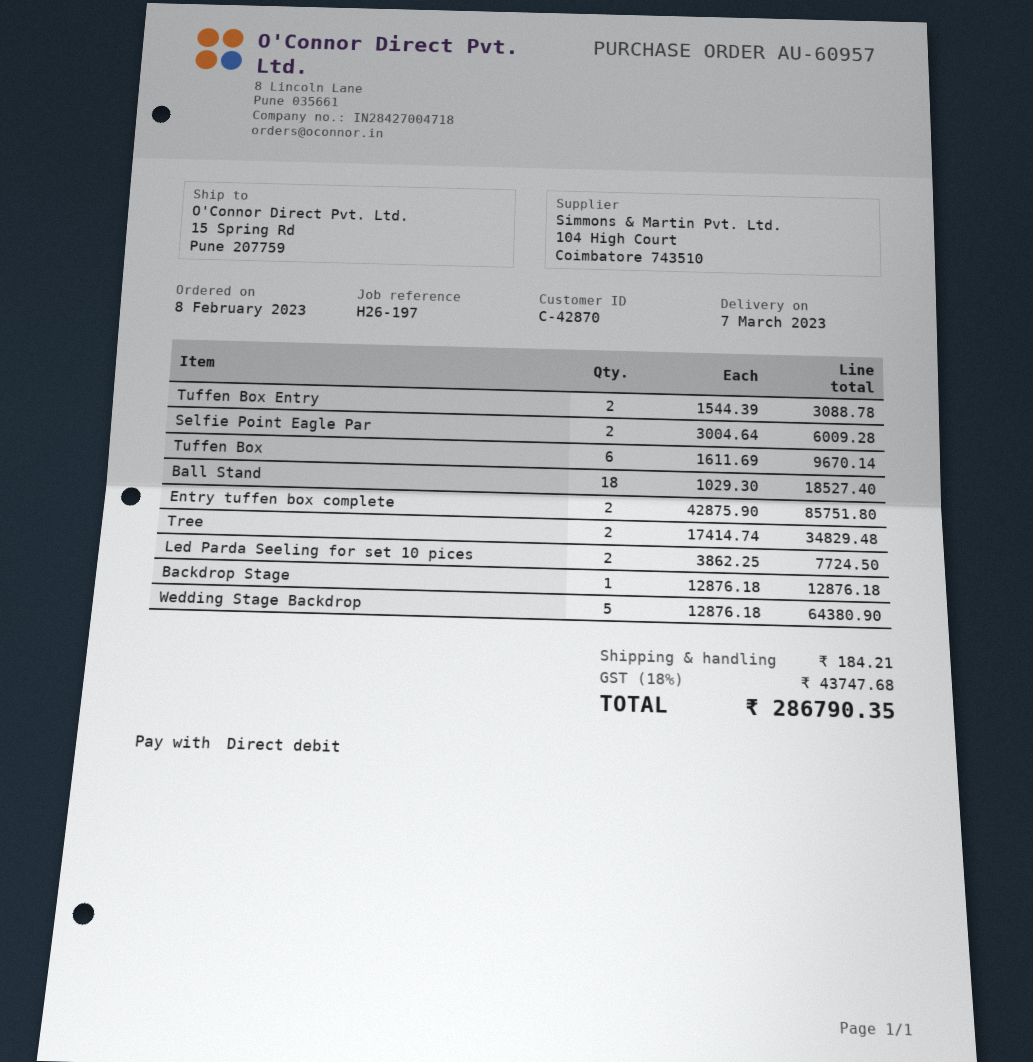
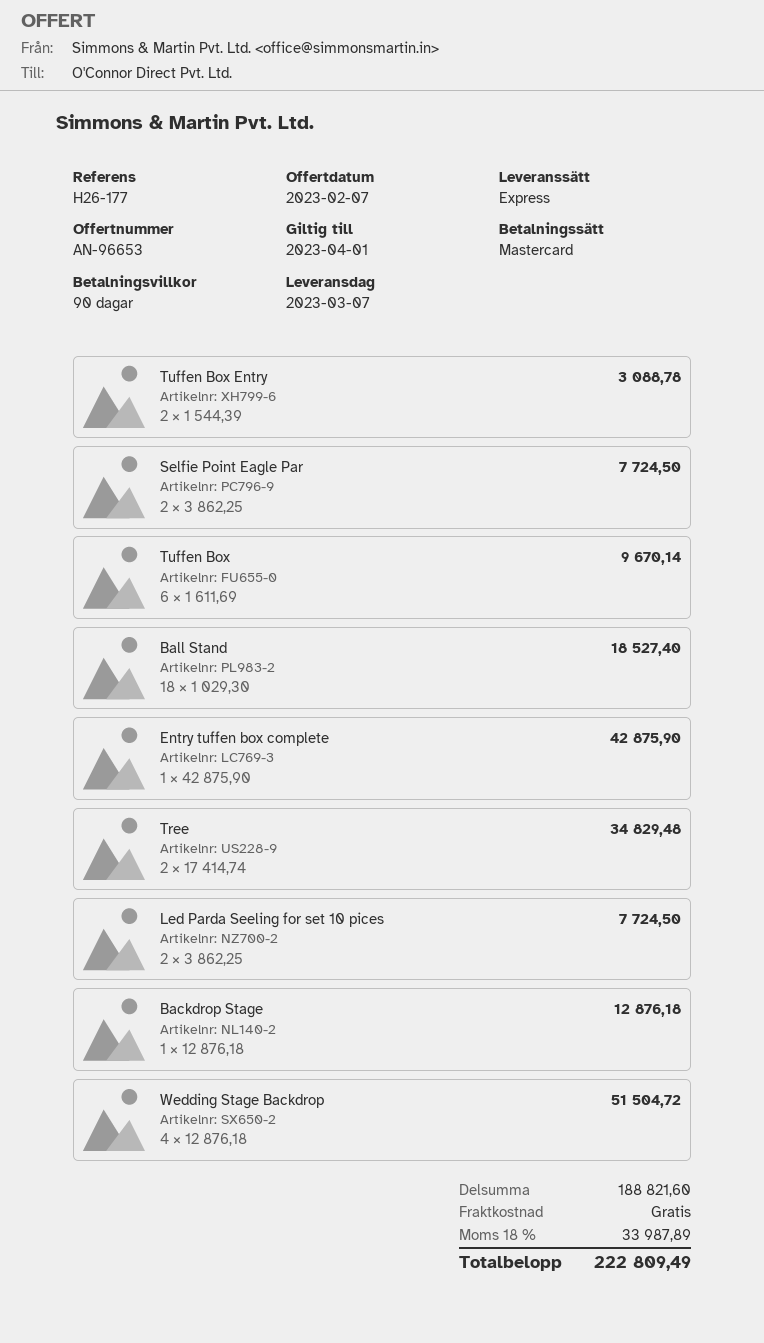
reference: H26-197 -> H26-177
payment method: direct debit -> Mastercard
Selfie Point Eagle Par: 2 x 3004.64 = 6009.28 -> 2 x 3862.25 = 7724.50
Entry tuffen box complete: 2 x 42875.90 = 85751.80 -> 1 x 42875.90 = 42875.90
Wedding Stage Backdrop: 5 x 12876.18 = 64380.90 -> 4 x 12876.18 = 51504.72
shipping: 184.21 -> 0.00
tax: 18% = 43747.68 -> 18% = 33987.89
total: 286790.35 -> 222809.49

